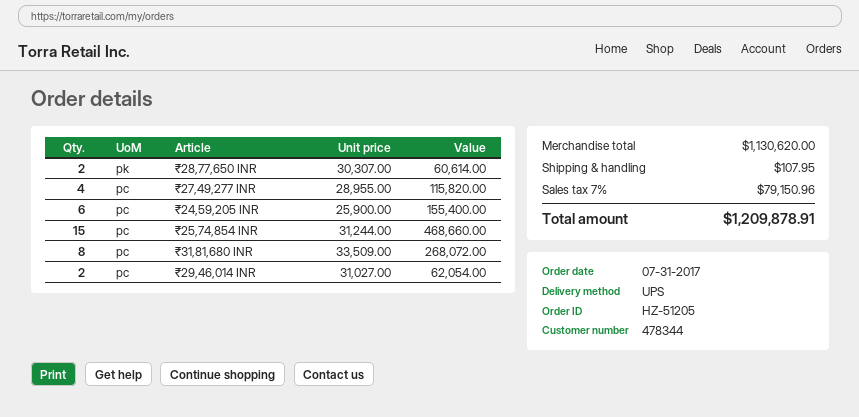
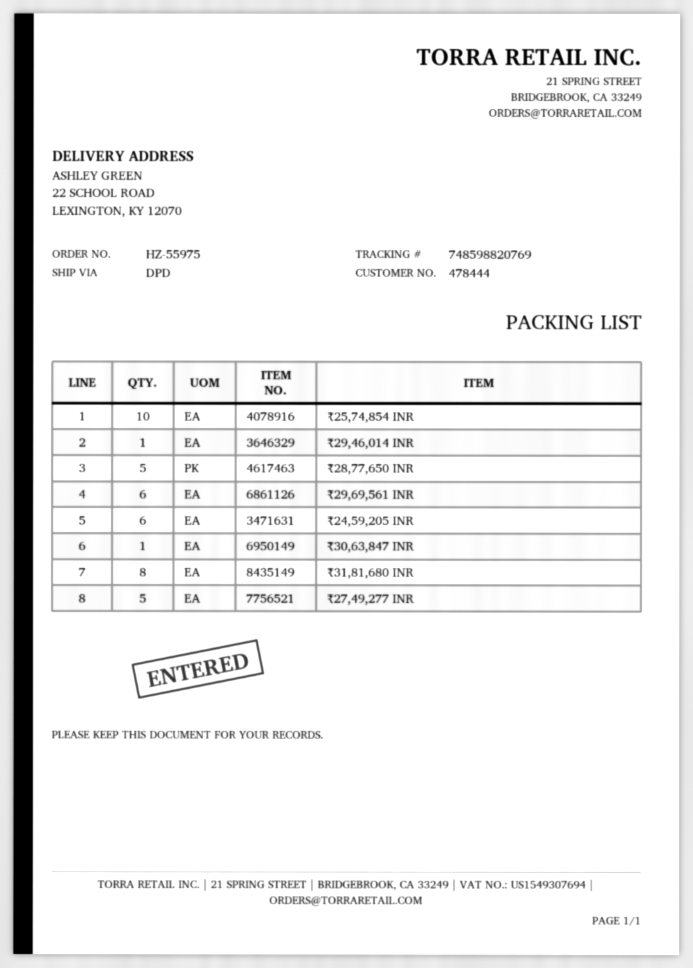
order number: HZ-51205 -> HZ-55975
customer number: 478344 -> 478444
shipping method: UPS -> DPD
₹28,77,650 INR: 2 -> 5
₹27,49,277 INR: 4 -> 5
₹25,74,854 INR: 15 -> 10
₹29,46,014 INR: 2 -> 1
₹29,69,561 INR: none -> 6
₹30,63,847 INR: none -> 1

